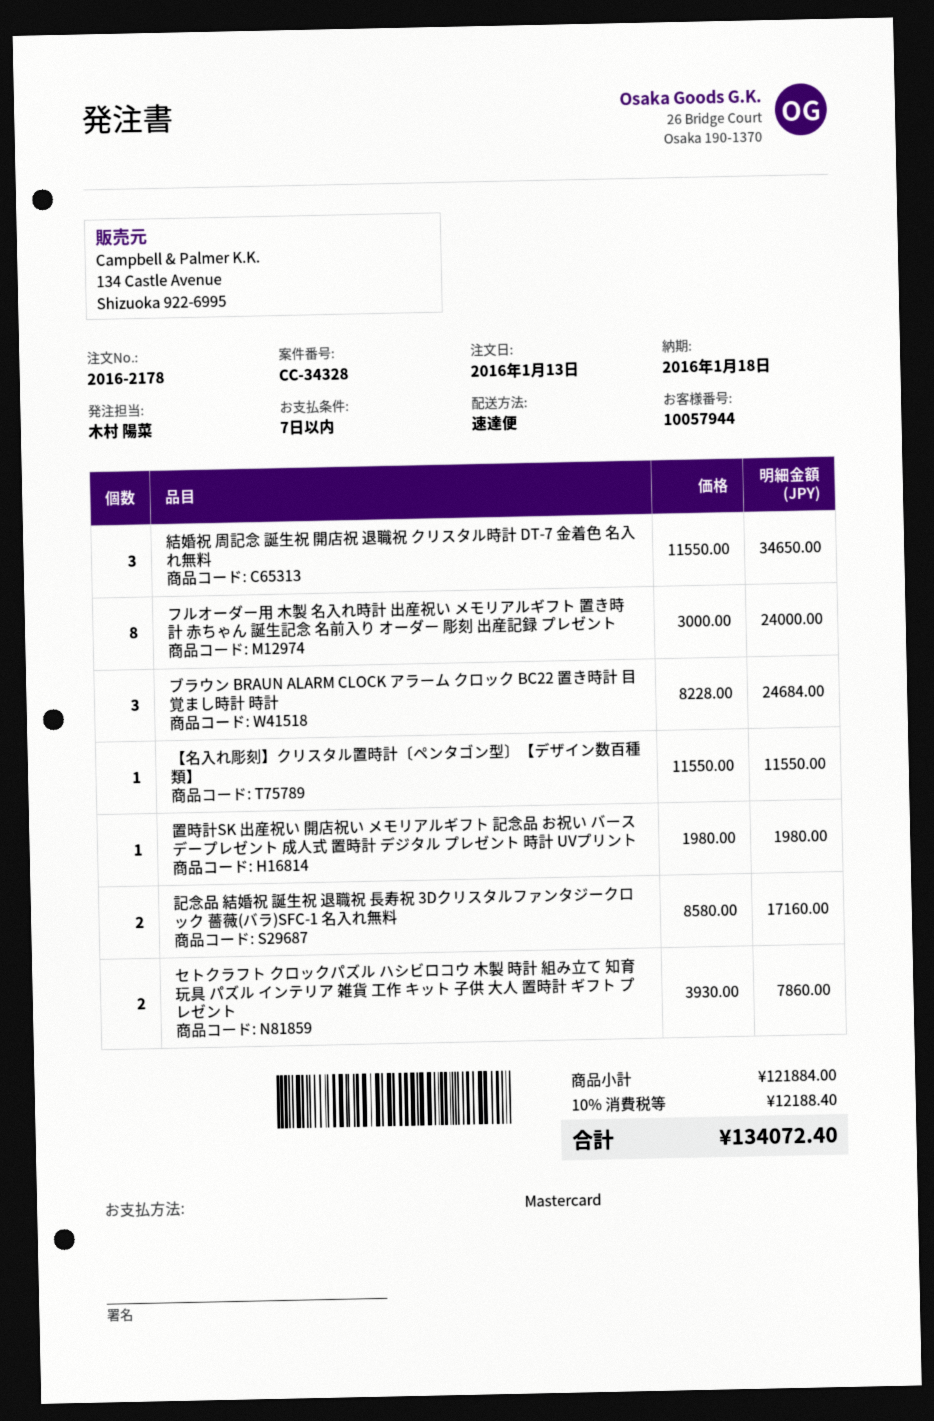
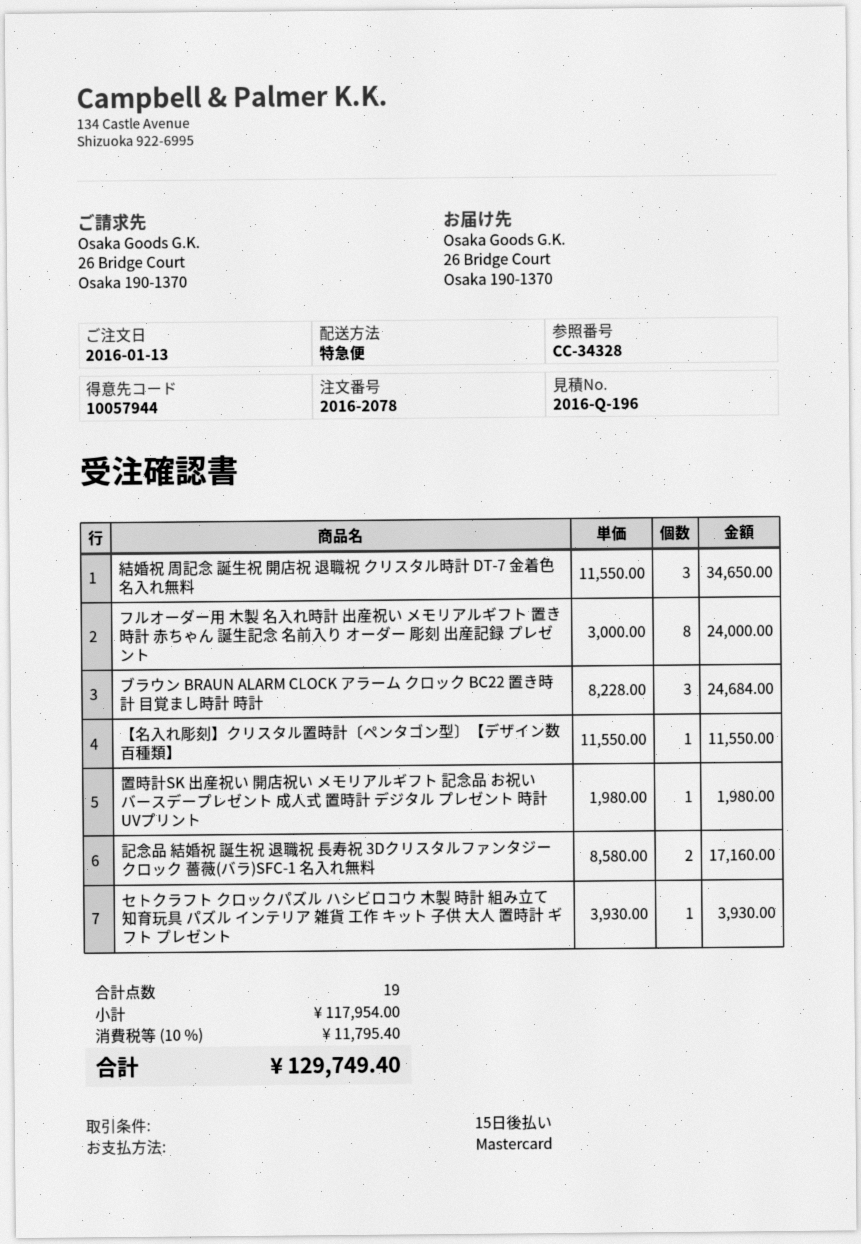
order number: 2016-2178 -> 2016-2078
payment terms: 7 days -> 15 days
セトクラフト クロックパズル ハシビロコウ 木製 時計 組み立て 知育玩具 パズル インテリア 雑貨 工作 キット 子供 大人 置時計 ギフト プレゼント: 2 x 3930.00 = 7860.00 -> 1 x 3930.00 = 3930.00
subtotal: 121884.00 -> 117954.00
tax: 10% = 12188.40 -> 10% = 11795.40
total: 134072.40 -> 129749.40

